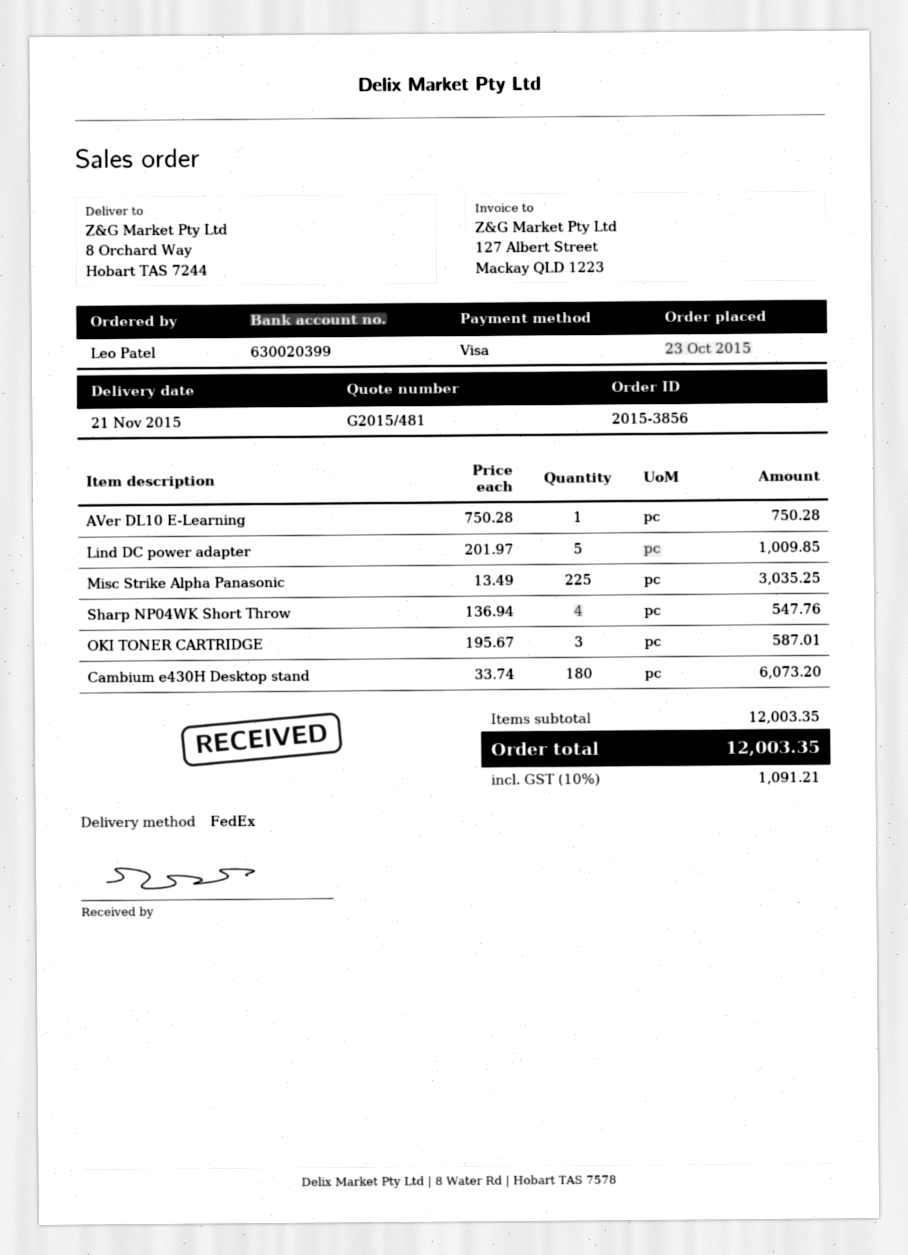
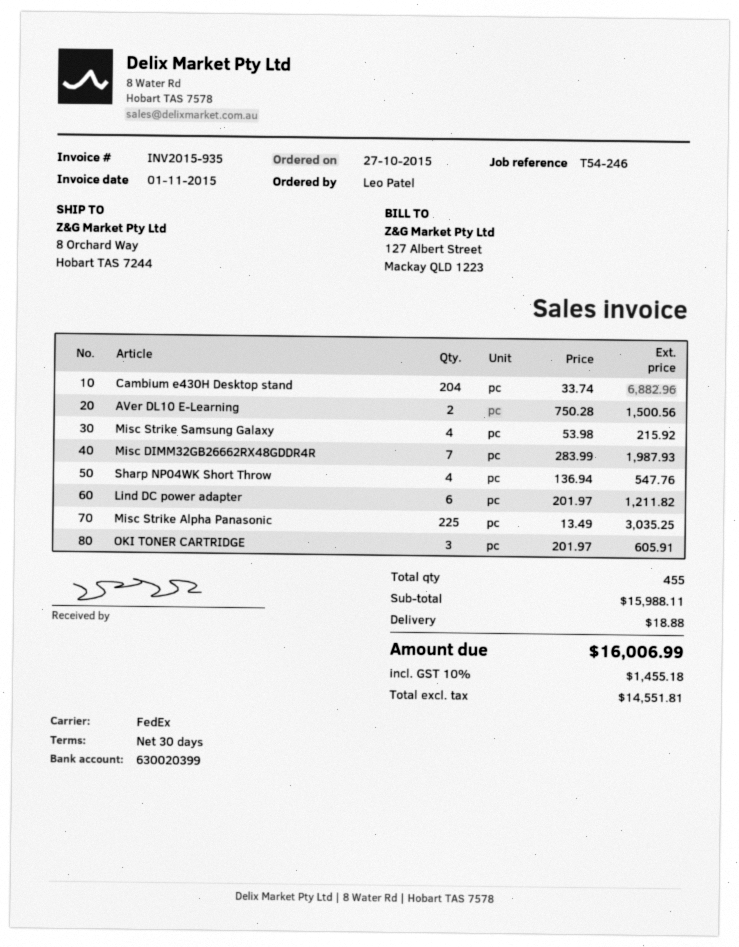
order date: 2015-10-23 -> 2015-10-27
AVer DL10 E-Learning: 1 x 750.28 = 750.28 -> 2 x 750.28 = 1500.56
Lind DC power adapter: 5 x 201.97 = 1009.85 -> 6 x 201.97 = 1211.82
OKI TONER CARTRIDGE: 3 x 195.67 = 587.01 -> 3 x 201.97 = 605.91
Cambium e430H Desktop stand: 180 x 33.74 = 6073.20 -> 204 x 33.74 = 6882.96
Misc Strike Samsung Galaxy: none -> 4 x 53.98 = 215.92
Misc DIMM32GB26662RX48GDDR4R: none -> 7 x 283.99 = 1987.93
subtotal: 12003.35 -> 15988.11
shipping: none -> 18.88
tax: 10% = 1091.21 -> 10% = 1455.18
total: 12003.35 -> 16006.99

